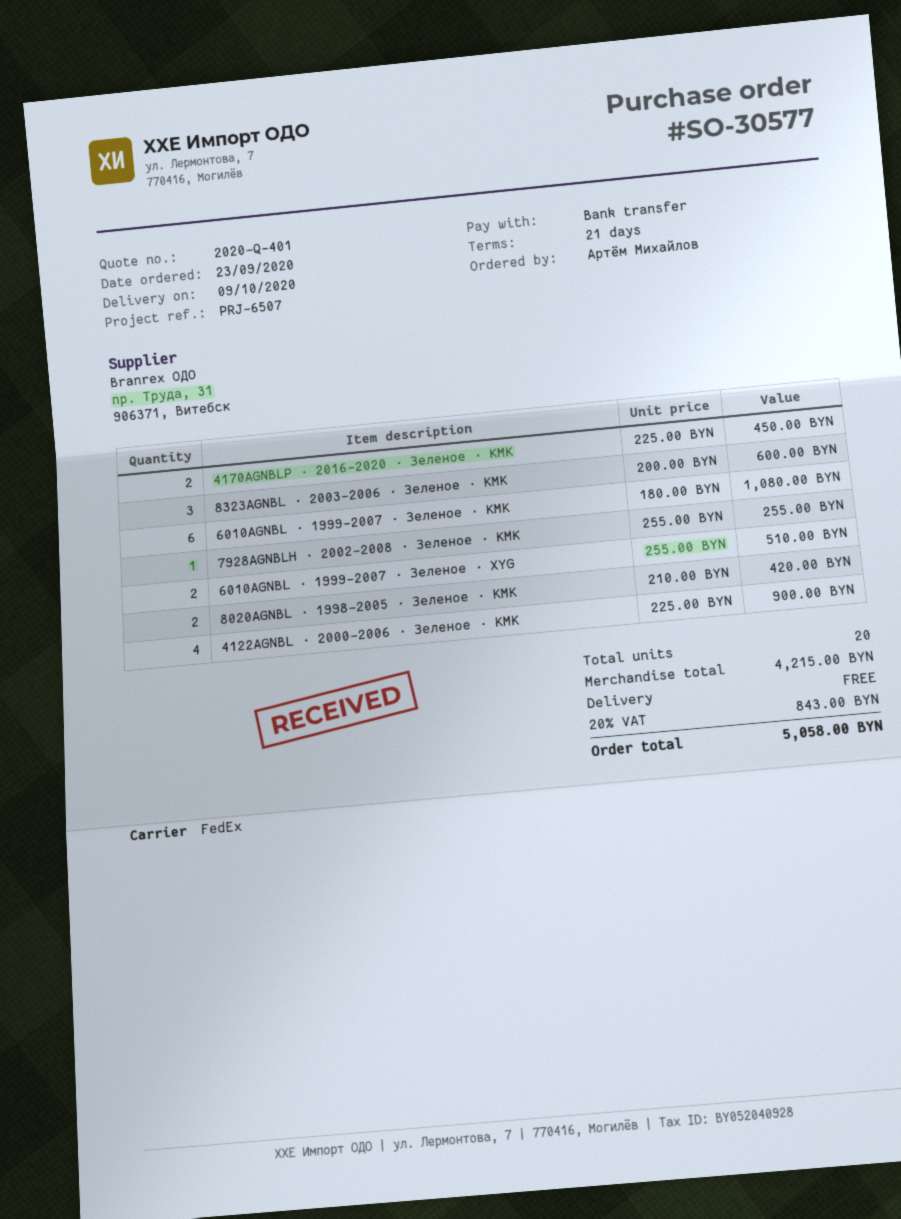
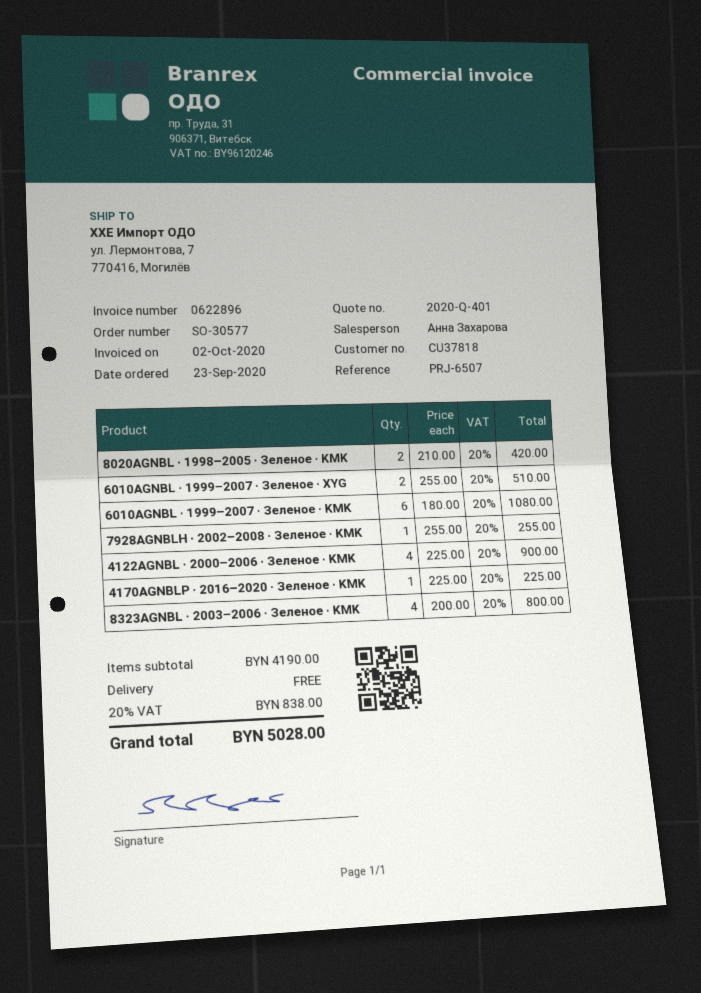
4170AGNBLP · 2016–2020 · Зеленое · KMK: 2 x 225.00 = 450.00 -> 1 x 225.00 = 225.00
8323AGNBL · 2003–2006 · Зеленое · KMK: 3 x 200.00 = 600.00 -> 4 x 200.00 = 800.00
subtotal: 4215.00 -> 4190.00
tax: 20% = 843.00 -> 20% = 838.00
total: 5058.00 -> 5028.00

